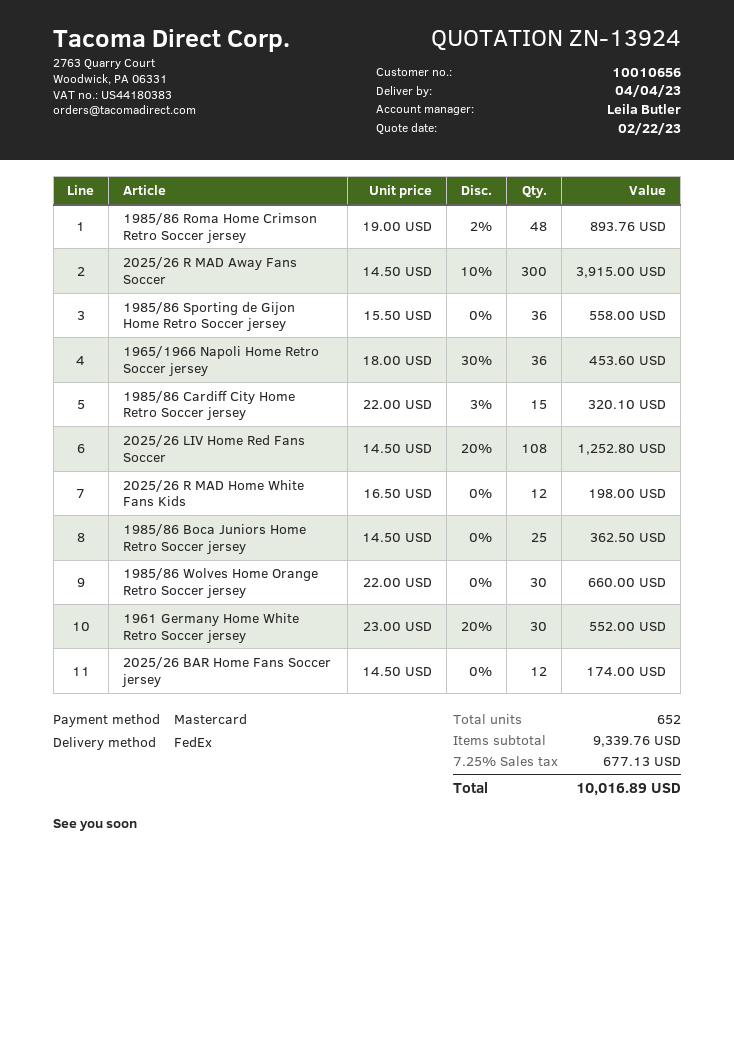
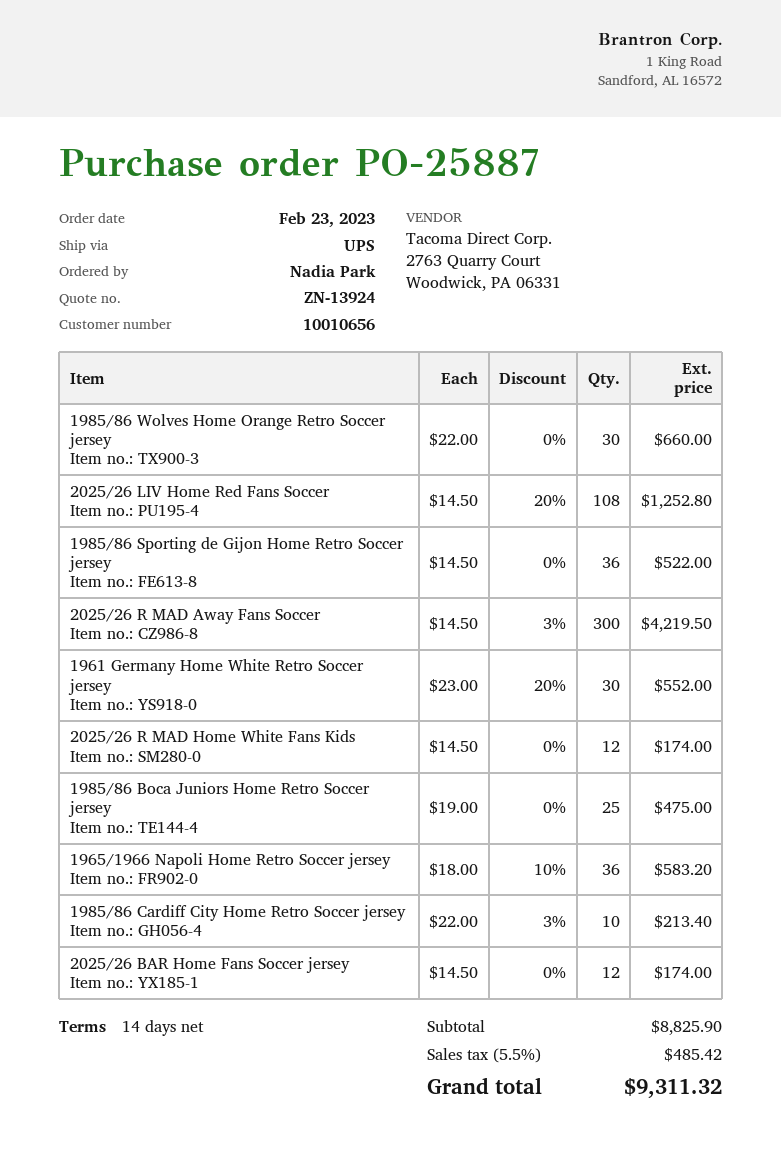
shipping method: FedEx -> UPS
1985/86 Roma Home Crimson Retro Soccer jersey: 48 x 19.00 - 2% = 893.76 -> none
2025/26 R MAD Away Fans Soccer: 300 x 14.50 - 10% = 3915.00 -> 300 x 14.50 - 3% = 4219.50
1985/86 Sporting de Gijon Home Retro Soccer jersey: 36 x 15.50 = 558.00 -> 36 x 14.50 = 522.00
1965/1966 Napoli Home Retro Soccer jersey: 36 x 18.00 - 30% = 453.60 -> 36 x 18.00 - 10% = 583.20
1985/86 Cardiff City Home Retro Soccer jersey: 15 x 22.00 - 3% = 320.10 -> 10 x 22.00 - 3% = 213.40
2025/26 R MAD Home White Fans Kids: 12 x 16.50 = 198.00 -> 12 x 14.50 = 174.00
1985/86 Boca Juniors Home Retro Soccer jersey: 25 x 14.50 = 362.50 -> 25 x 19.00 = 475.00
subtotal: 9339.76 -> 8825.90
tax: 7.25% = 677.13 -> 5.5% = 485.42
total: 10016.89 -> 9311.32

